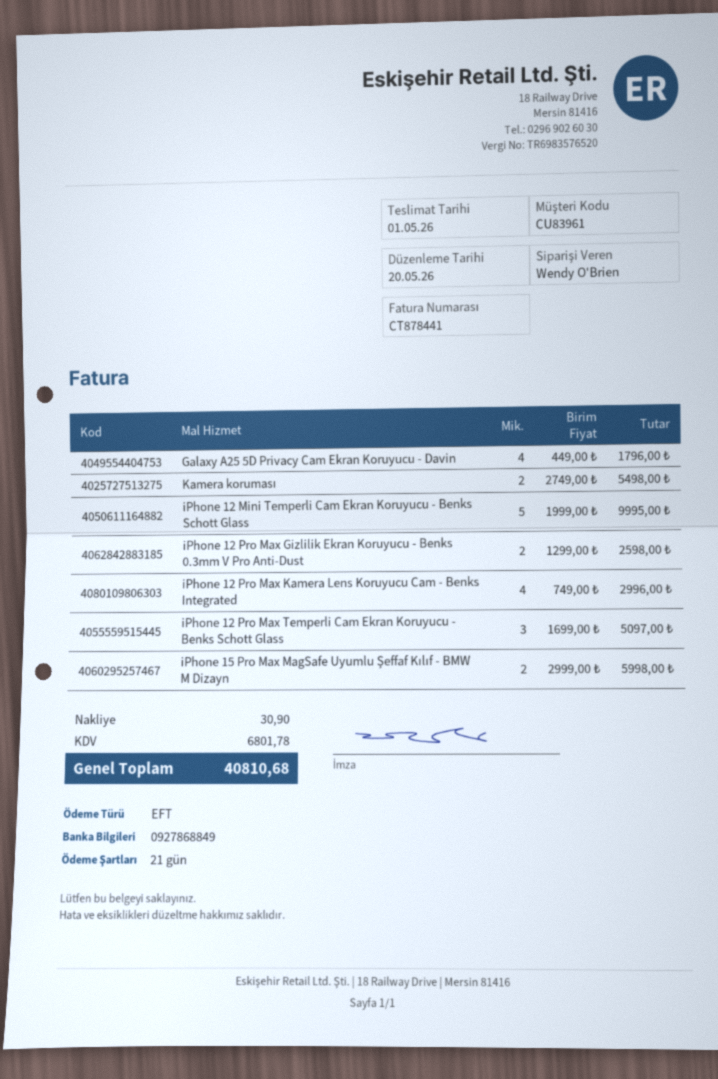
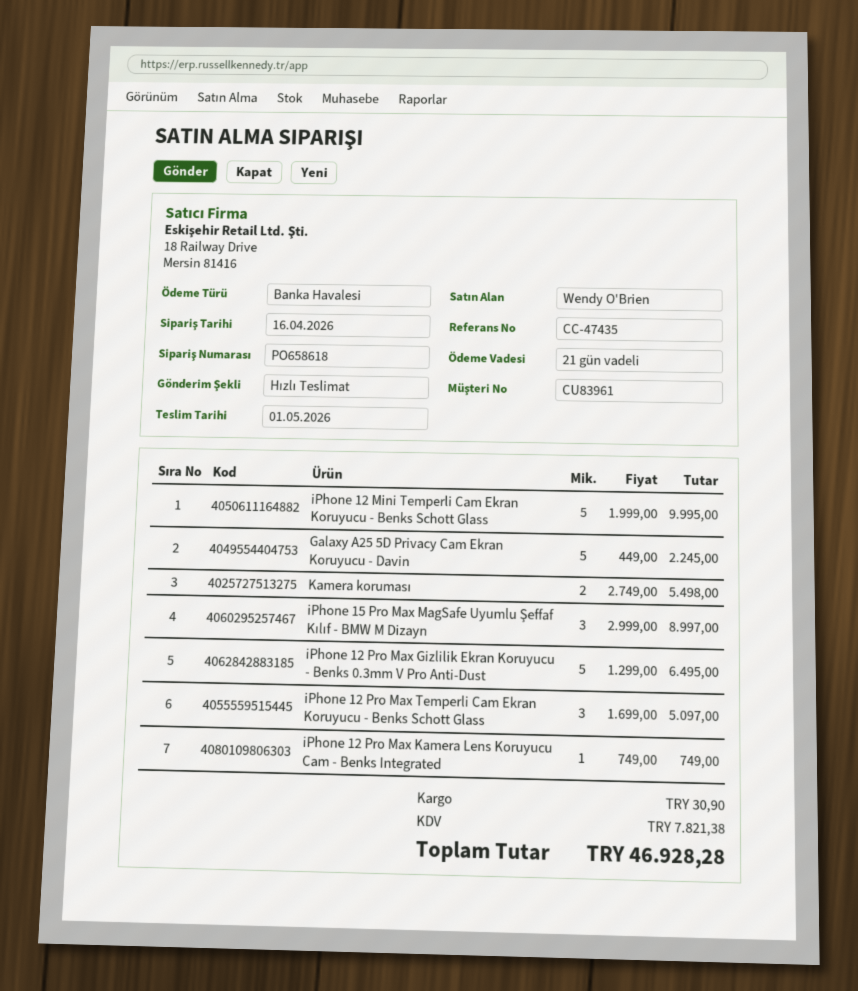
Galaxy A25 5D Privacy Cam Ekran Koruyucu - Davin: 4 x 449.00 = 1796.00 -> 5 x 449.00 = 2245.00
iPhone 12 Pro Max Gizlilik Ekran Koruyucu - Benks 0.3mm V Pro Anti-Dust: 2 x 1299.00 = 2598.00 -> 5 x 1299.00 = 6495.00
iPhone 12 Pro Max Kamera Lens Koruyucu Cam - Benks Integrated: 4 x 749.00 = 2996.00 -> 1 x 749.00 = 749.00
iPhone 15 Pro Max MagSafe Uyumlu Şeffaf Kılıf - BMW M Dizayn: 2 x 2999.00 = 5998.00 -> 3 x 2999.00 = 8997.00
tax: 6801.78 -> 7821.38
total: 40810.68 -> 46928.28

